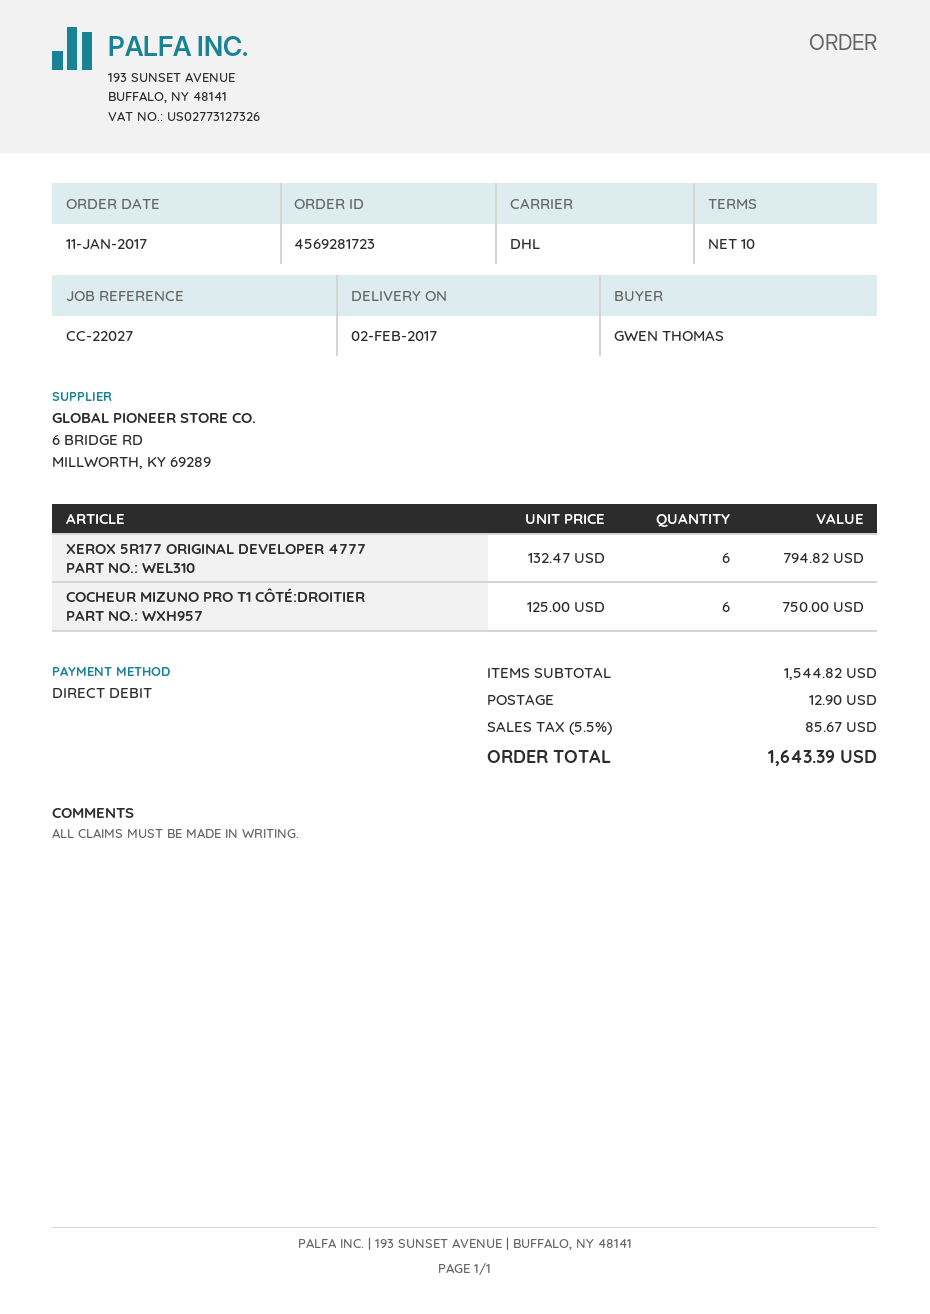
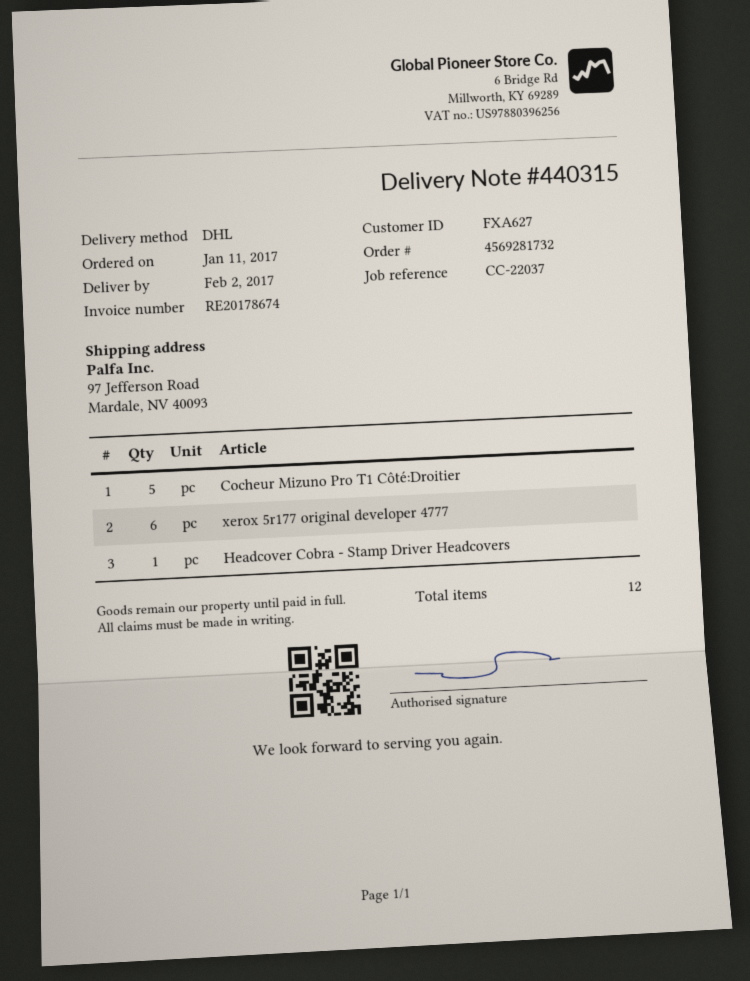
order number: 4569281723 -> 4569281732
reference: CC-22027 -> CC-22037
COCHEUR MIZUNO PRO T1 CÔTÉ:DROITIER: 6 -> 5
Headcover Cobra - Stamp Driver Headcovers: none -> 1

